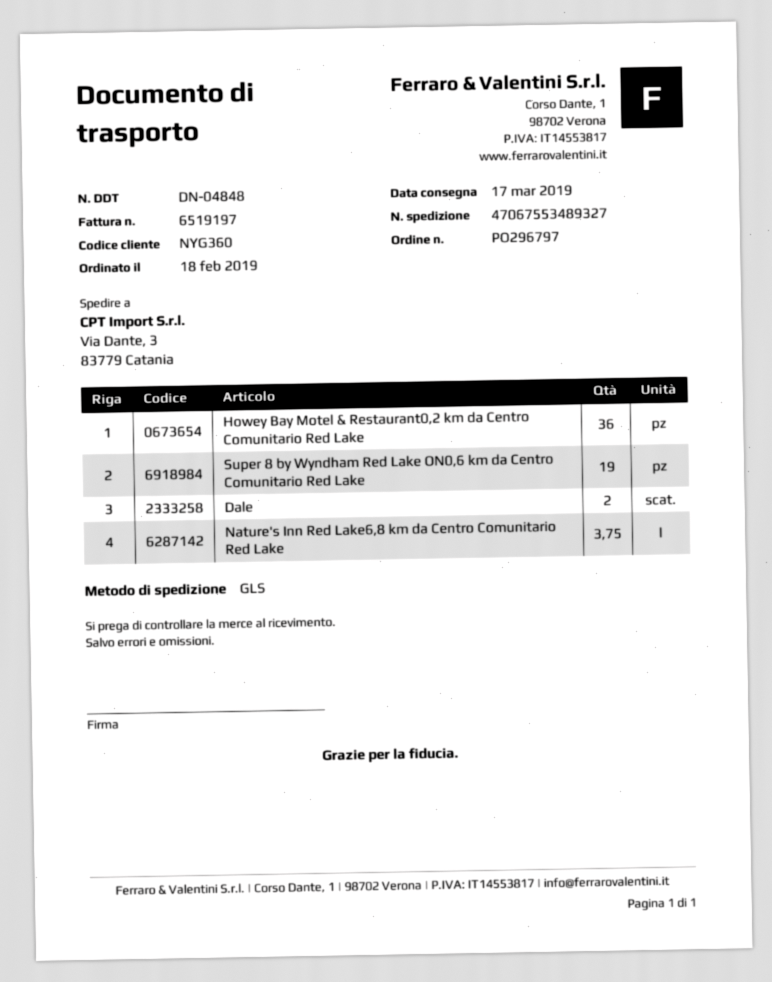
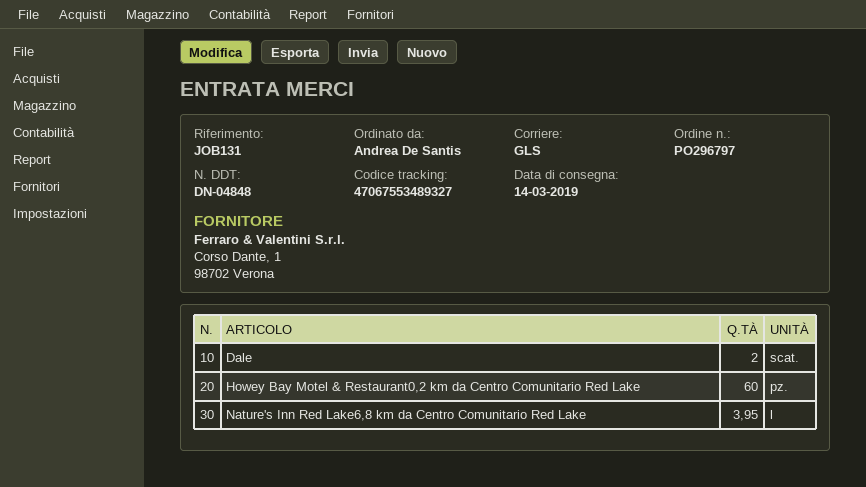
delivery date: 2019-03-17 -> 2019-03-14
Howey Bay Motel & Restaurant0,2 km da Centro Comunitario Red Lake: 36 -> 60
Super 8 by Wyndham Red Lake ON0,6 km da Centro Comunitario Red Lake: 19 -> none
Nature's Inn Red Lake6,8 km da Centro Comunitario Red Lake: 3.75 -> 3.95

